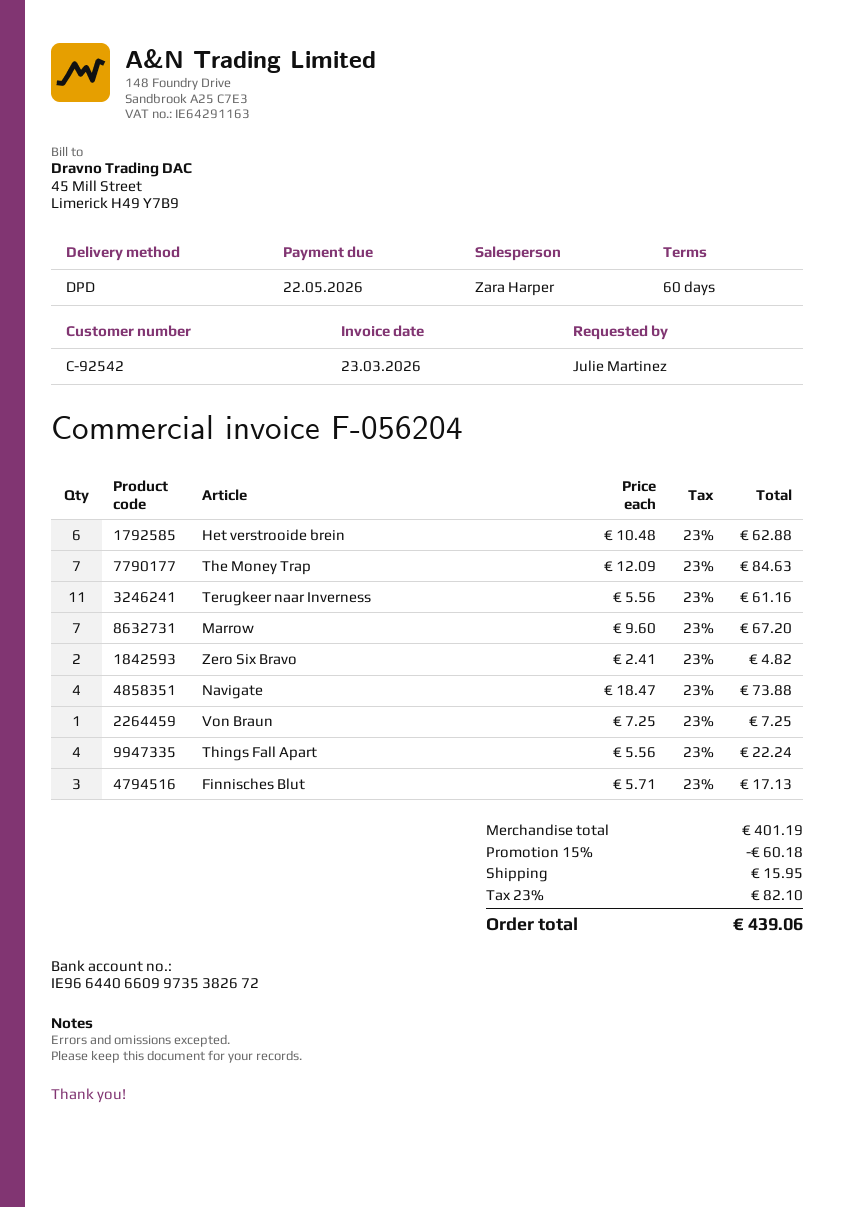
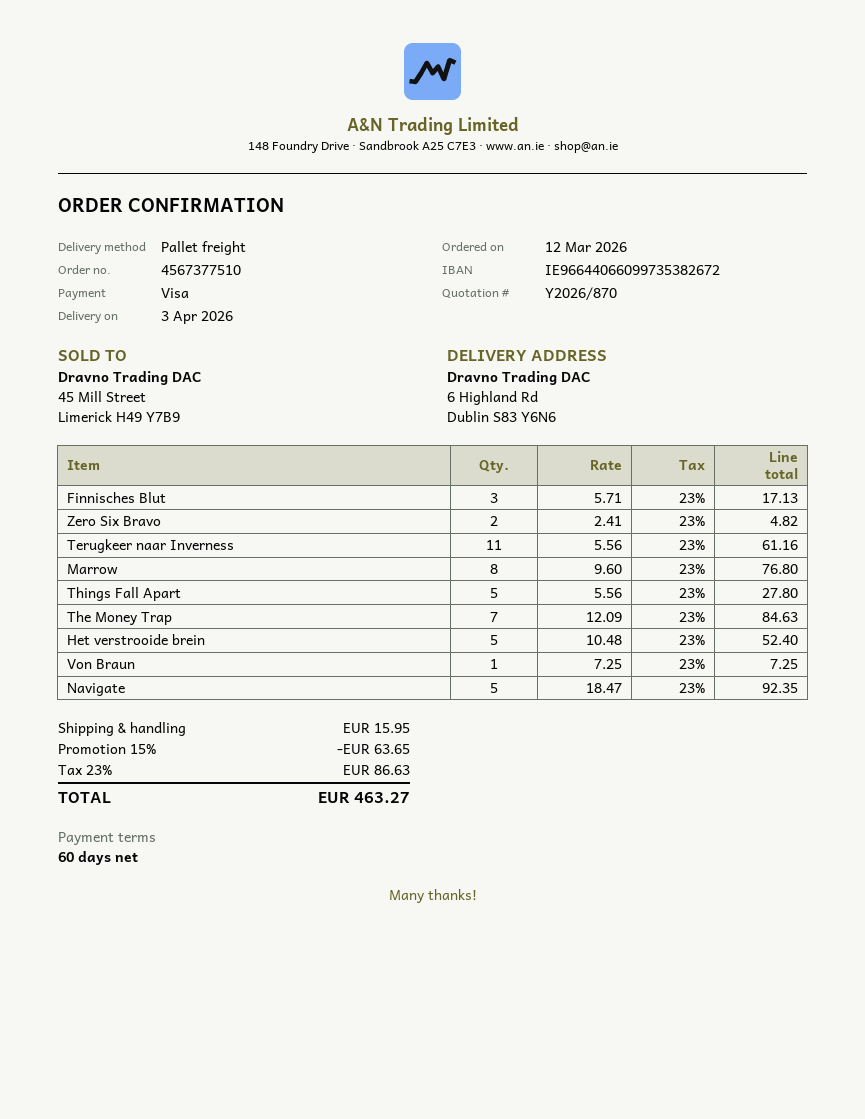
shipping method: DPD -> pallet freight
Het verstrooide brein: 6 x 10.48 = 62.88 -> 5 x 10.48 = 52.40
Marrow: 7 x 9.60 = 67.20 -> 8 x 9.60 = 76.80
Navigate: 4 x 18.47 = 73.88 -> 5 x 18.47 = 92.35
Things Fall Apart: 4 x 5.56 = 22.24 -> 5 x 5.56 = 27.80
discount: 15% = 60.18 -> 15% = 63.65
tax: 23% = 82.10 -> 23% = 86.63
total: 439.06 -> 463.27

